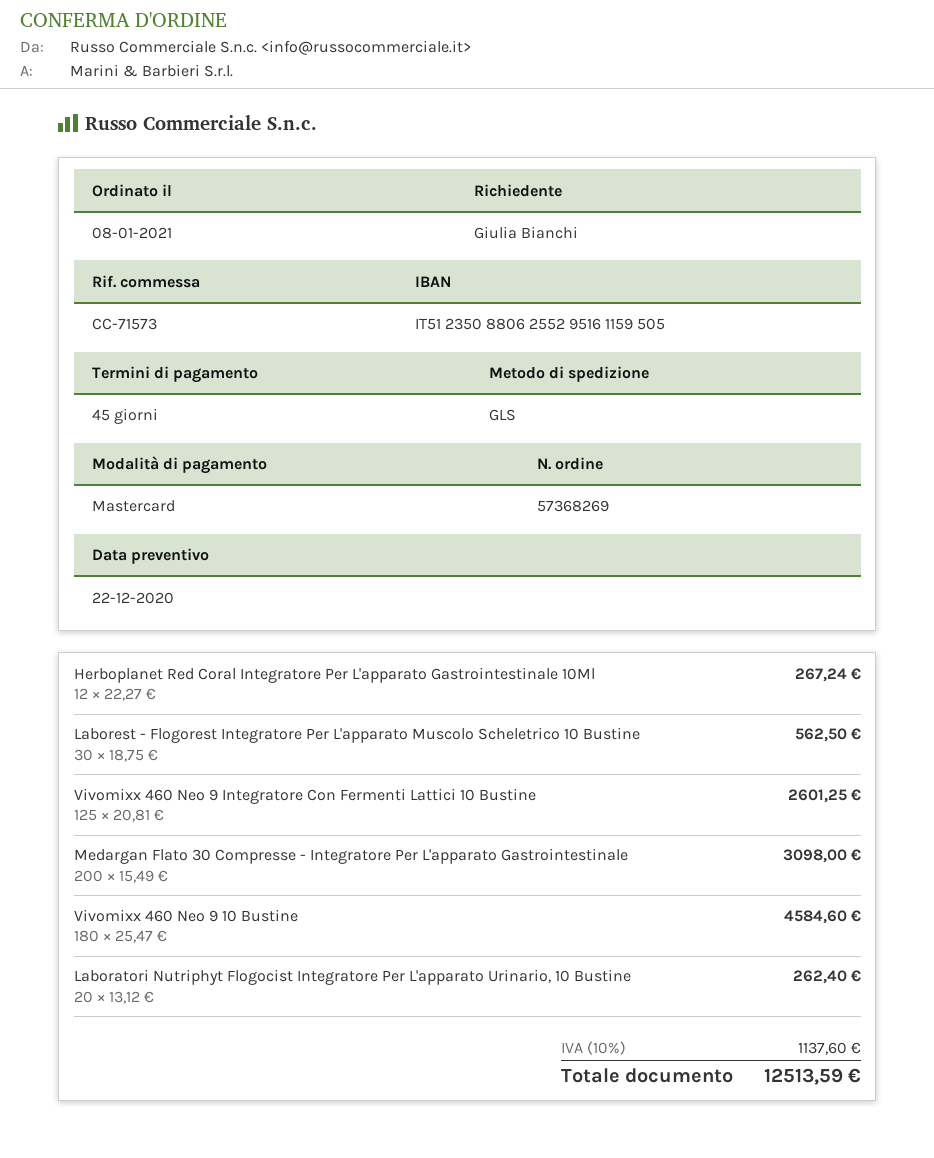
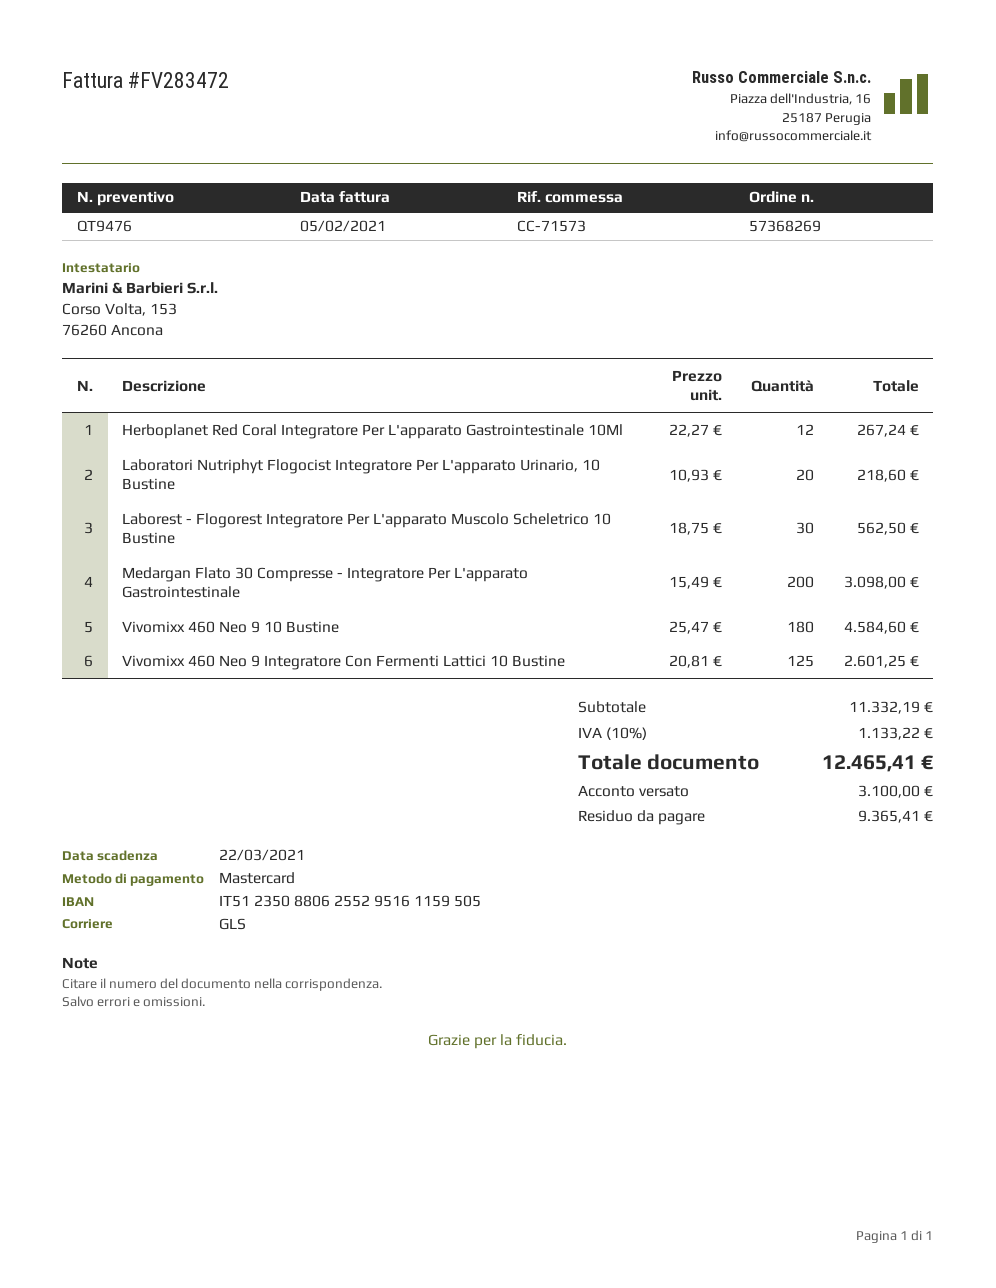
Laboratori Nutriphyt Flogocist Integratore Per L'apparato Urinario, 10 Bustine: 20 x 13.12 = 262.40 -> 20 x 10.93 = 218.60
tax: 10% = 1137.60 -> 10% = 1133.22
total: 12513.59 -> 12465.41

